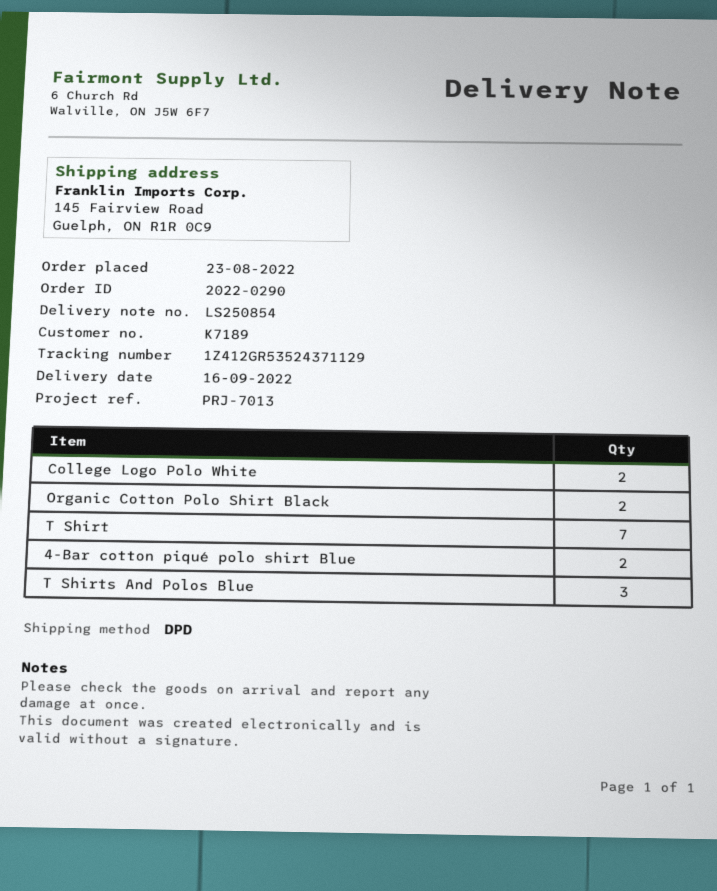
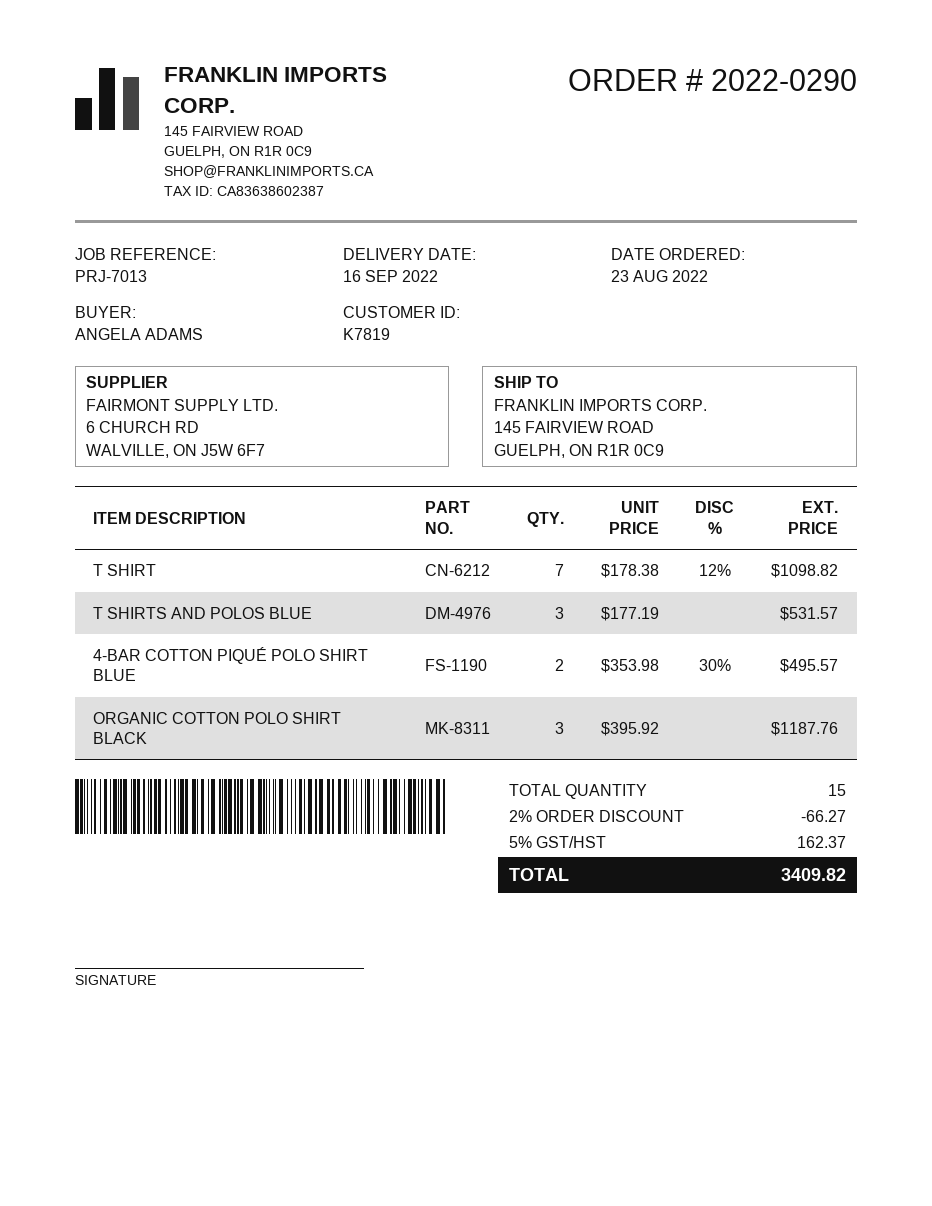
customer number: K7189 -> K7819
College Logo Polo White: 2 -> none
Organic Cotton Polo Shirt Black: 2 -> 3

